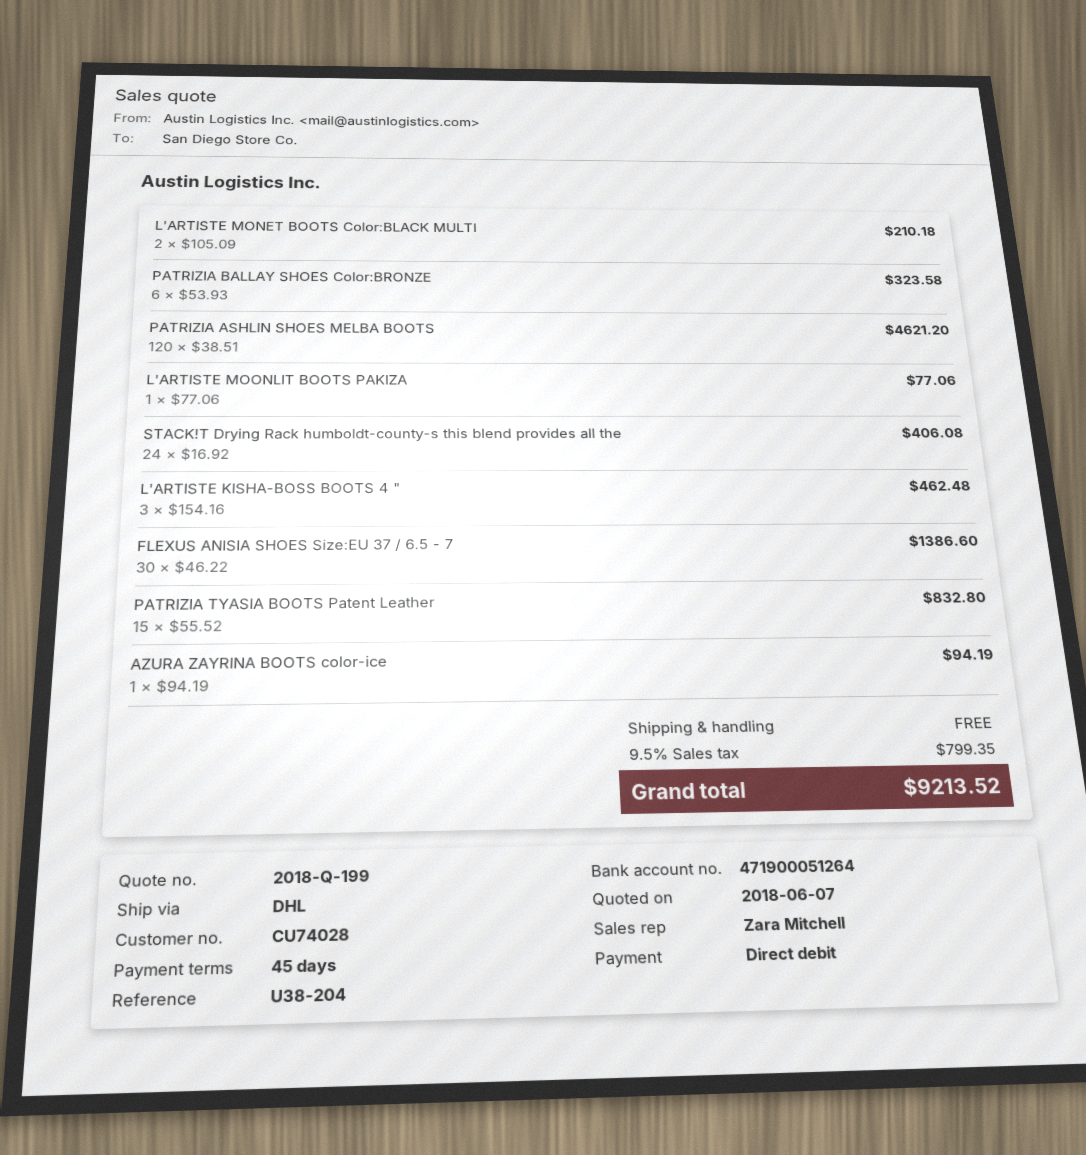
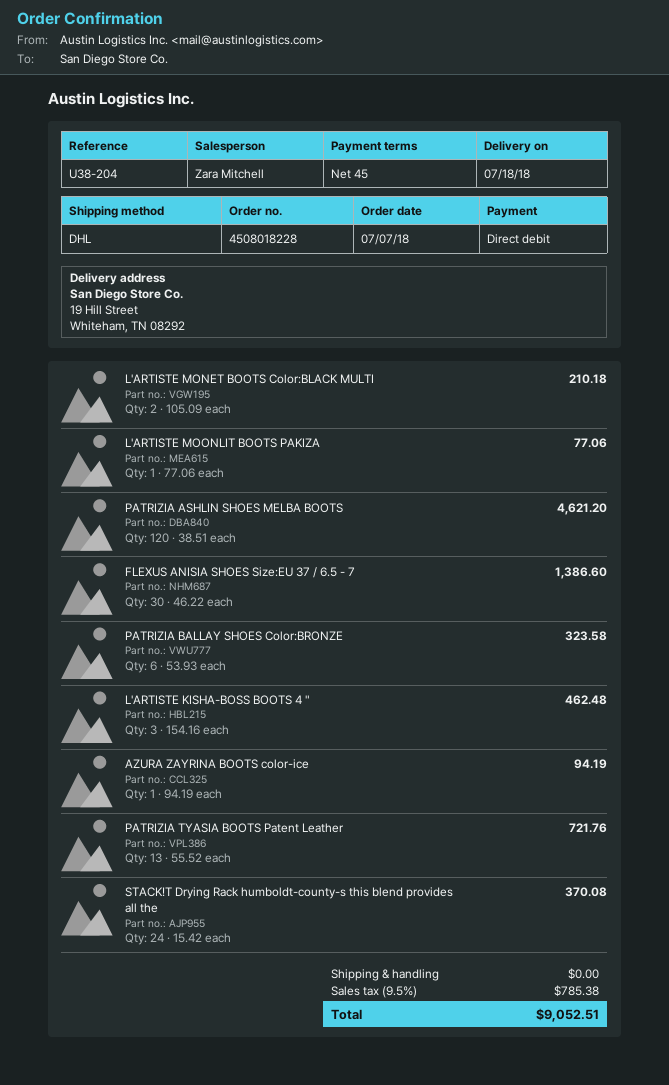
STACK!T Drying Rack humboldt-county-s this blend provides all the: 24 x 16.92 = 406.08 -> 24 x 15.42 = 370.08
PATRIZIA TYASIA BOOTS Patent Leather: 15 x 55.52 = 832.80 -> 13 x 55.52 = 721.76
tax: 9.5% = 799.35 -> 9.5% = 785.38
total: 9213.52 -> 9052.51

